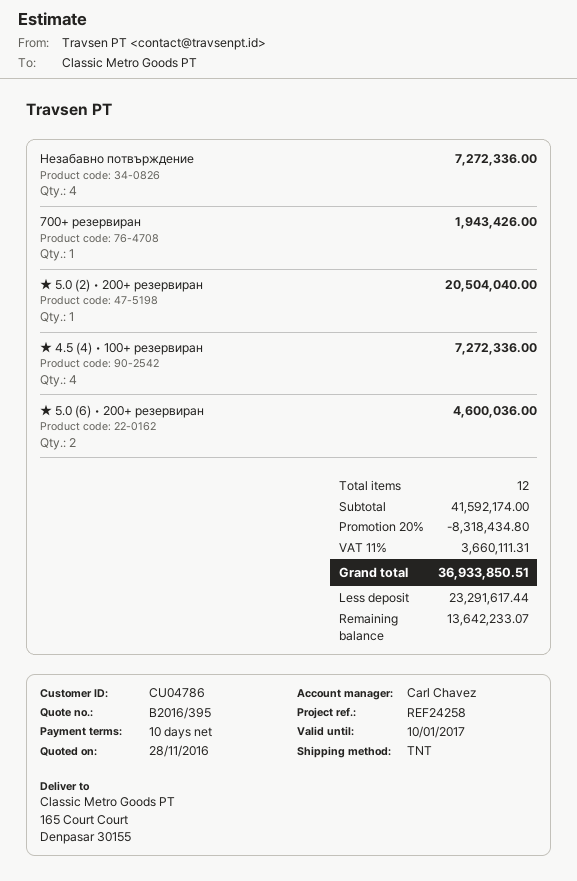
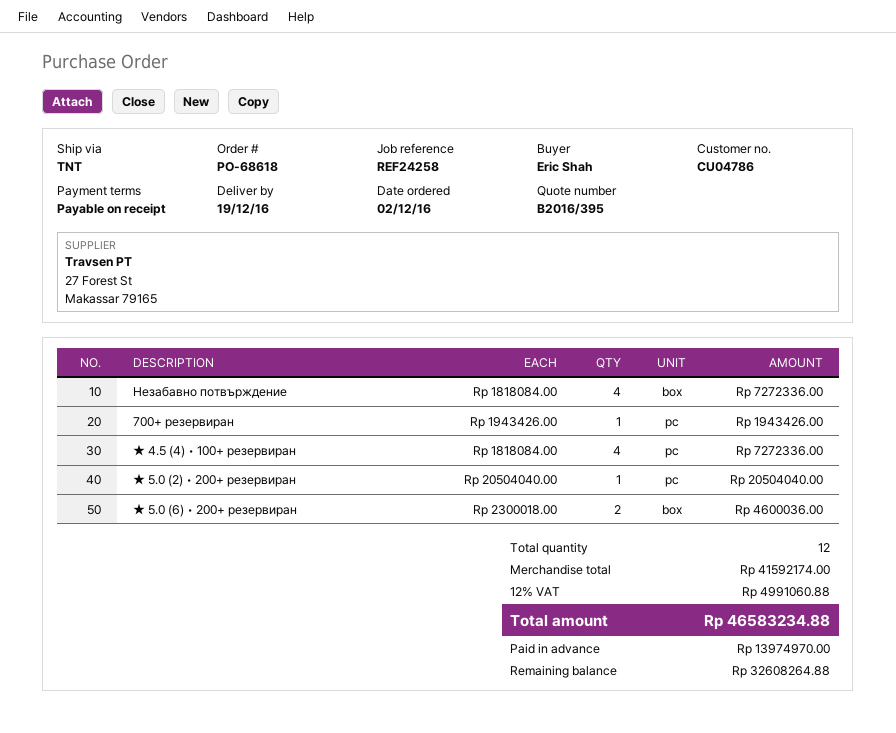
payment terms: 10 days -> on receipt
discount: 20% = 8318434.80 -> none
tax: 11% = 3660111.31 -> 12% = 4991060.88
total: 36933850.51 -> 46583234.88
deposit: 23291617.44 -> 13974970.00
balance: 13642233.07 -> 32608264.88

